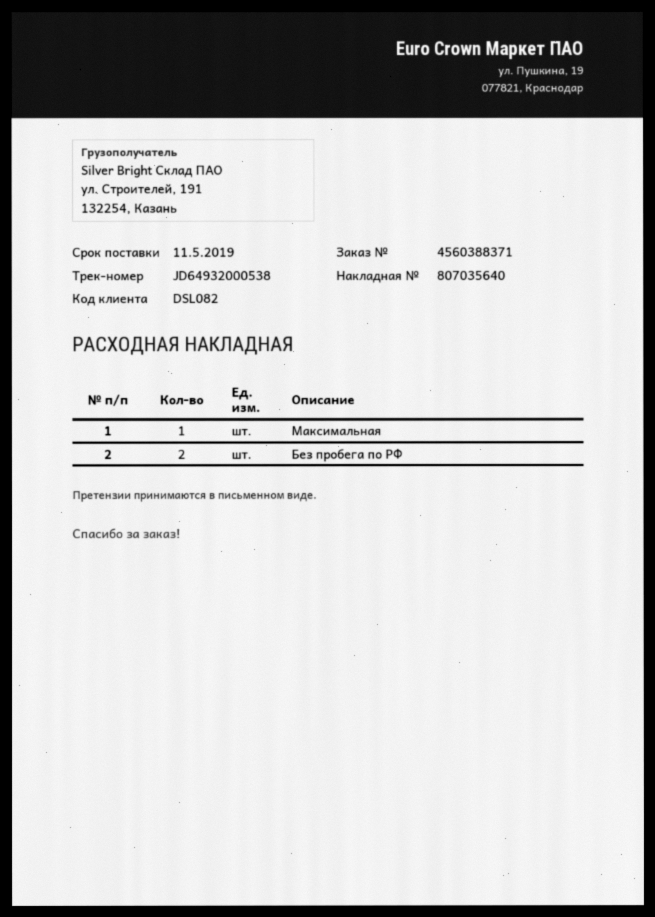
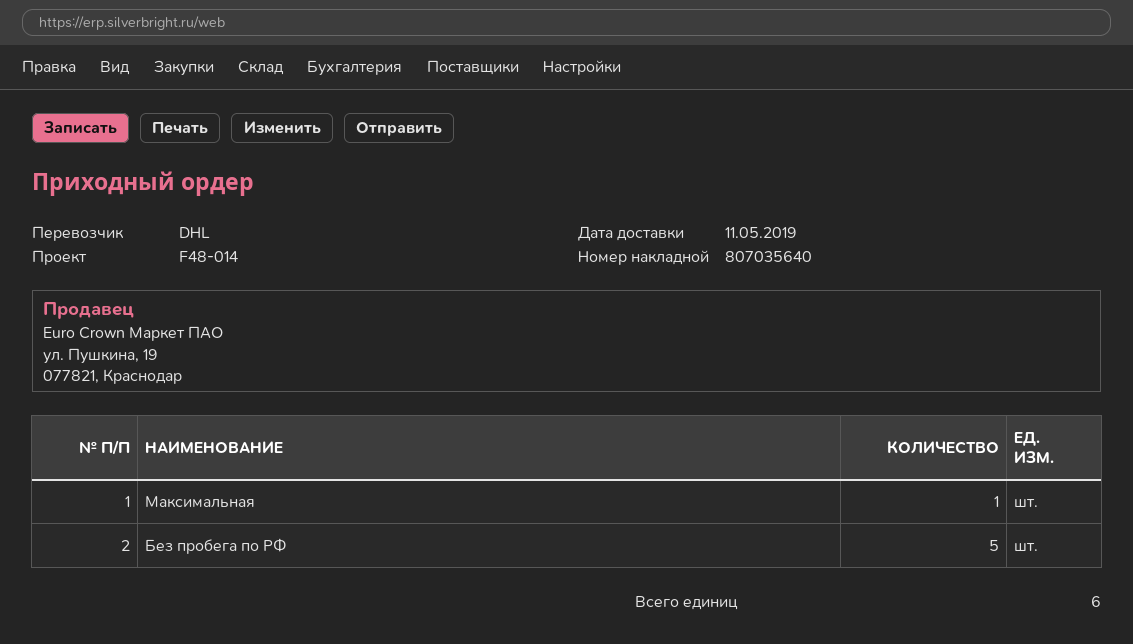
Без пробега по РФ: 2 -> 5

